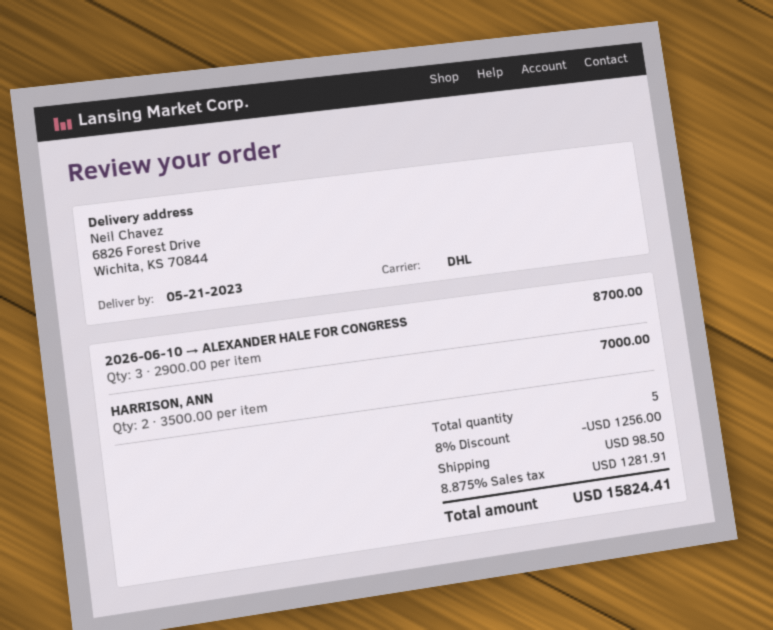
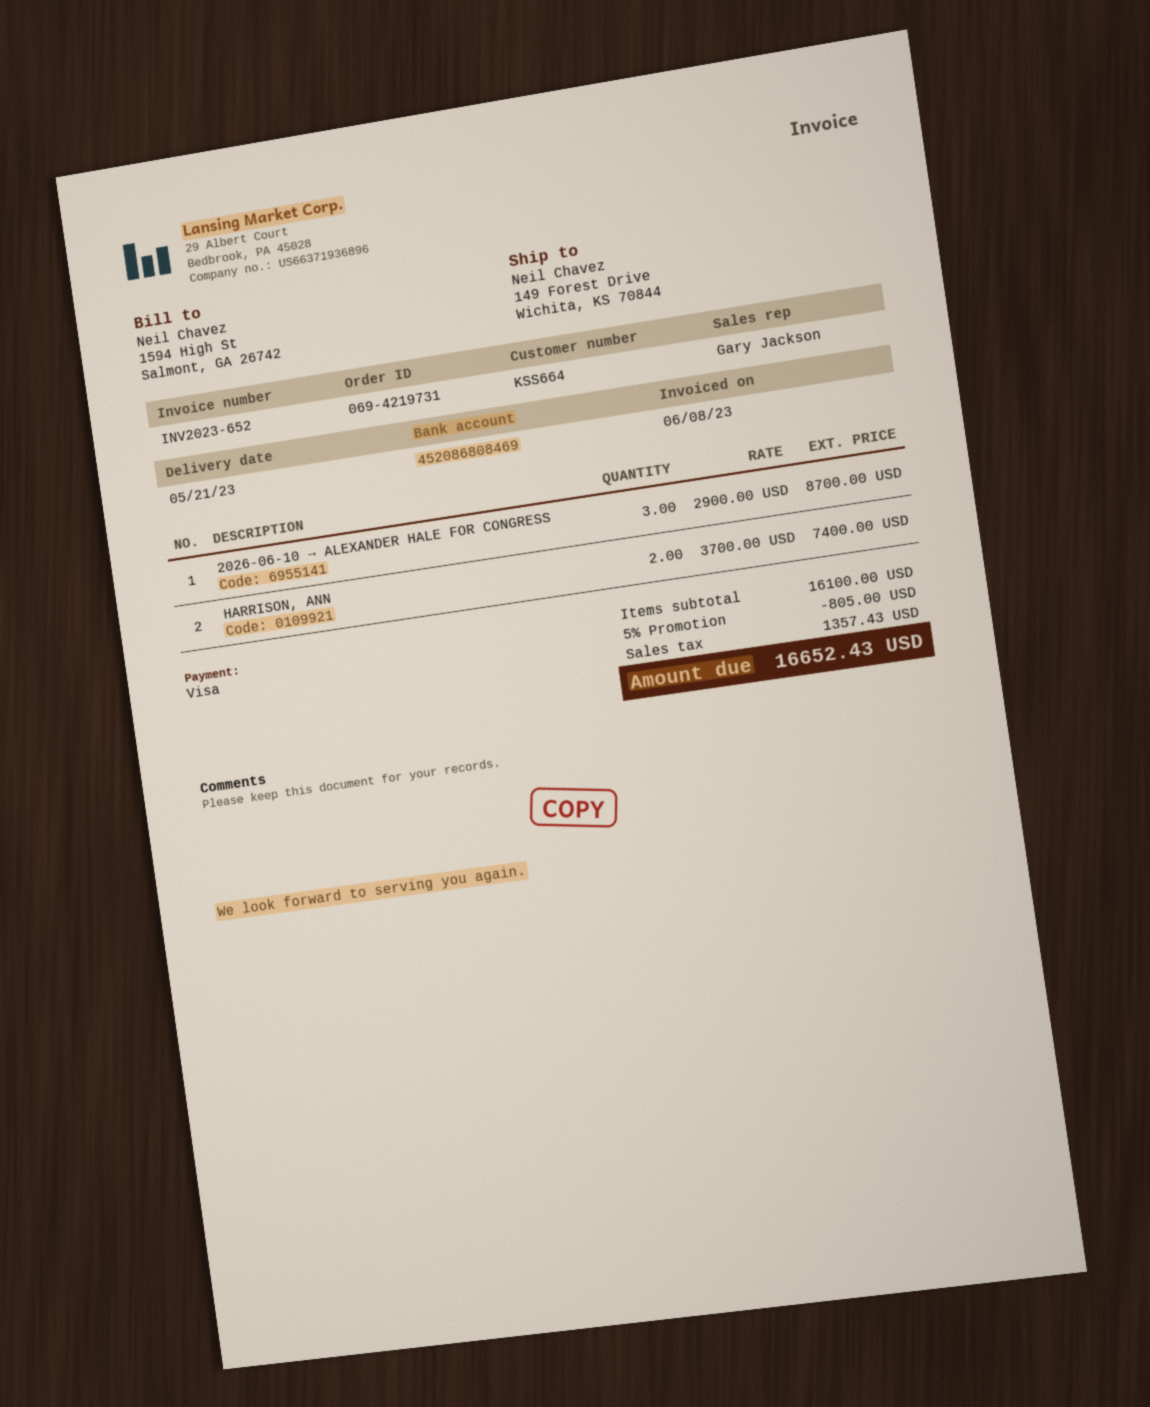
ship to: 6826 Forest Drive, Wichita, KS 70844 -> 149 Forest Drive, Wichita, KS 70844
HARRISON, ANN: 2 x 3500.00 = 7000.00 -> 2 x 3700.00 = 7400.00
discount: 8% = 1256.00 -> 5% = 805.00
shipping: 98.50 -> none
tax: 1281.91 -> 1357.43
total: 15824.41 -> 16652.43

